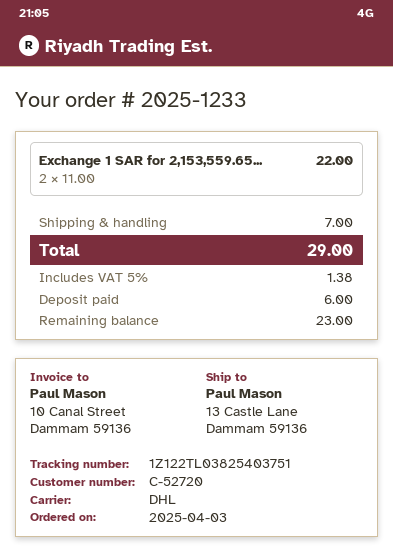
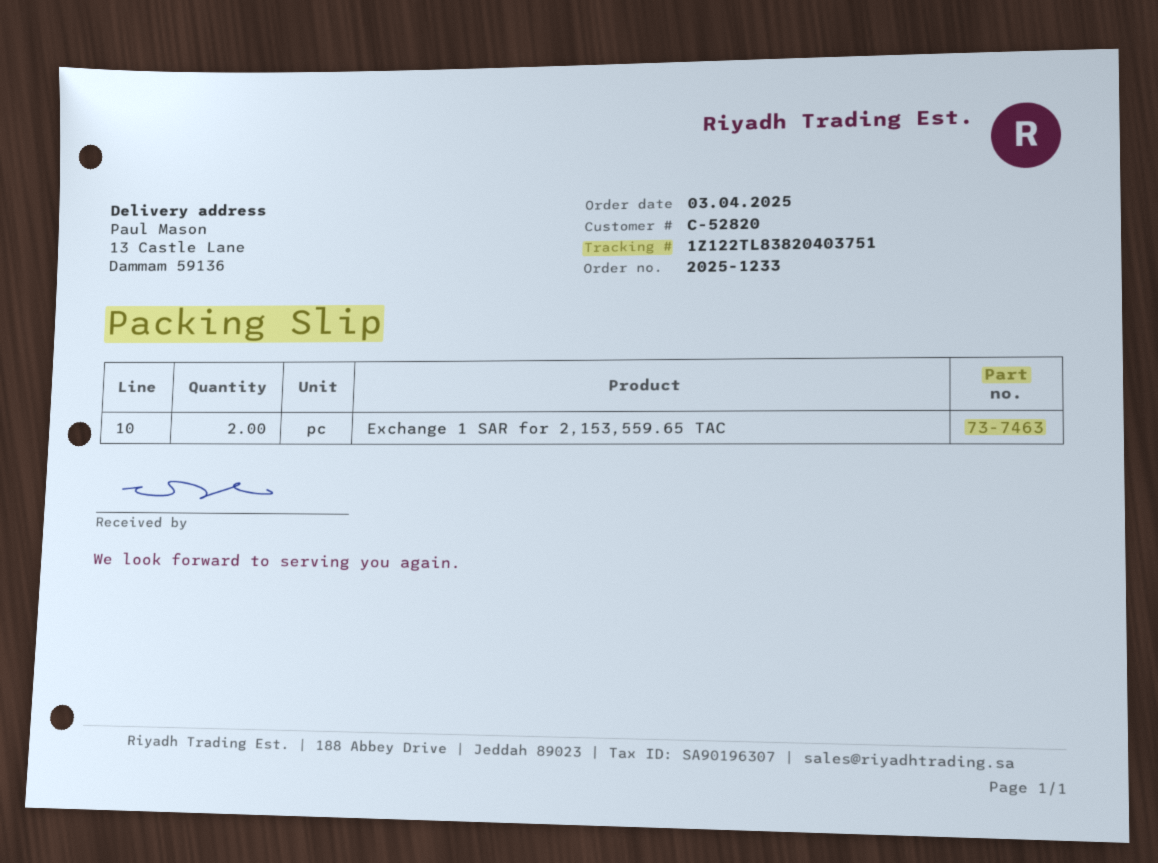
customer number: C-52720 -> C-52820
tracking number: 1Z122TL03825403751 -> 1Z122TL83820403751

